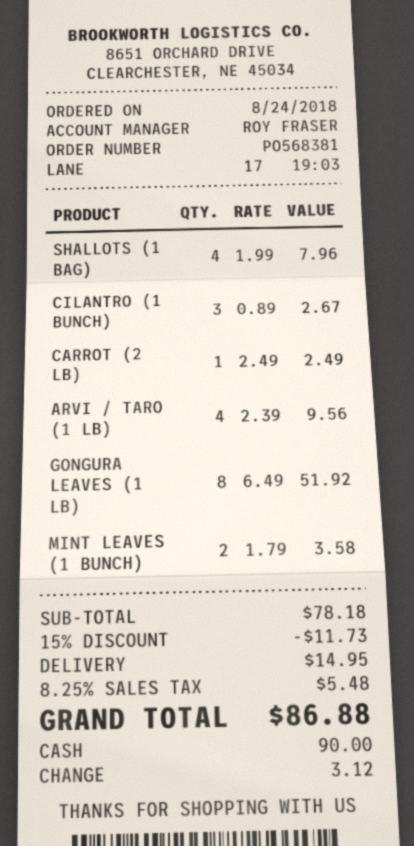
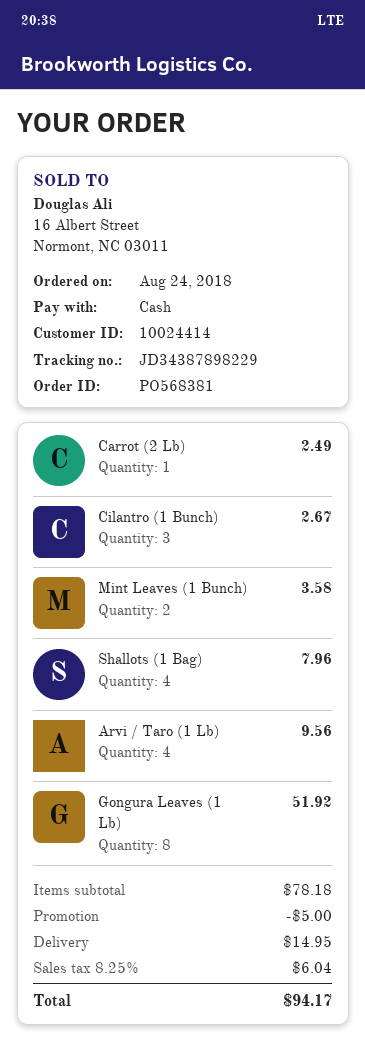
discount: 11.73 -> 5.00
tax: 8.25% = 5.48 -> 8.25% = 6.04
total: 86.88 -> 94.17

